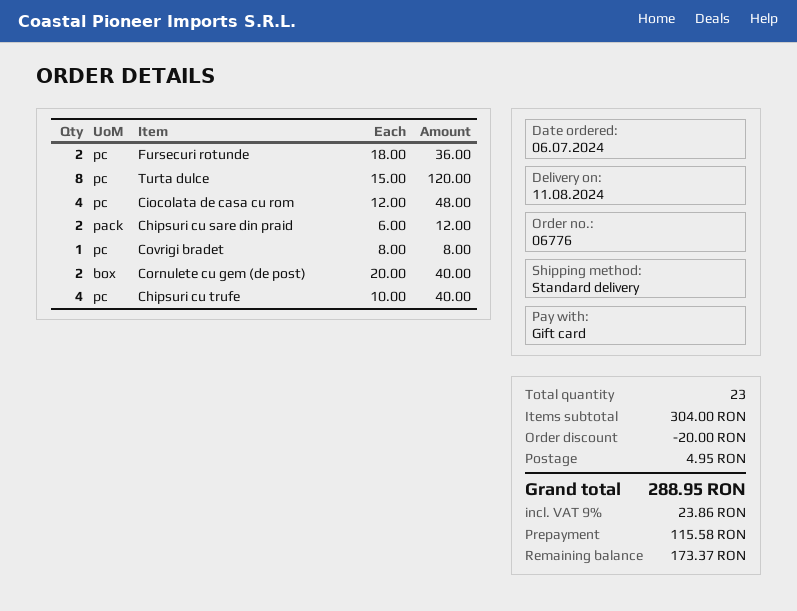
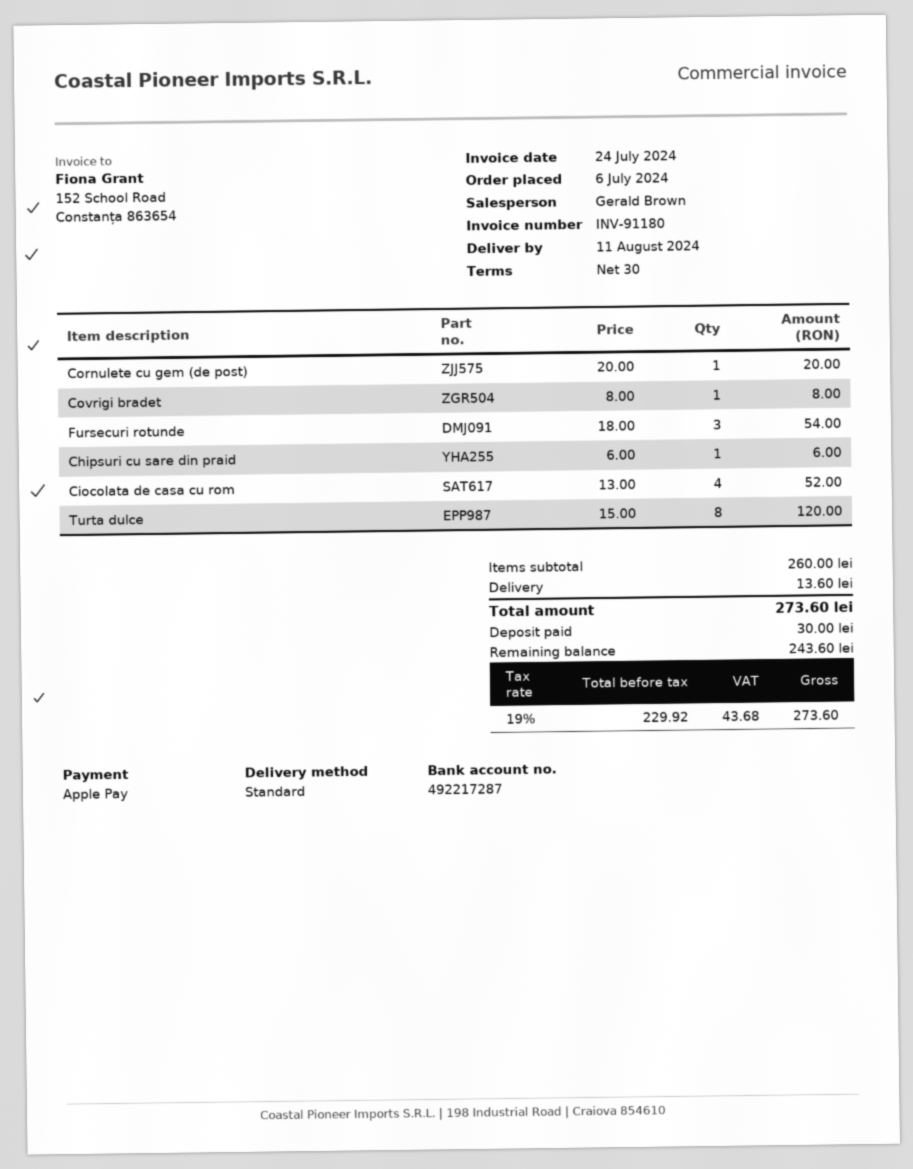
payment method: gift card -> Apple Pay
Fursecuri rotunde: 2 x 18.00 = 36.00 -> 3 x 18.00 = 54.00
Ciocolata de casa cu rom: 4 x 12.00 = 48.00 -> 4 x 13.00 = 52.00
Chipsuri cu sare din praid: 2 x 6.00 = 12.00 -> 1 x 6.00 = 6.00
Cornulete cu gem (de post): 2 x 20.00 = 40.00 -> 1 x 20.00 = 20.00
Chipsuri cu trufe: 4 x 10.00 = 40.00 -> none
subtotal: 304.00 -> 260.00
discount: 20.00 -> none
shipping: 4.95 -> 13.60
tax: 9% = 23.86 -> 19% = 43.68
total: 288.95 -> 273.60
deposit: 115.58 -> 30.00
balance: 173.37 -> 243.60

